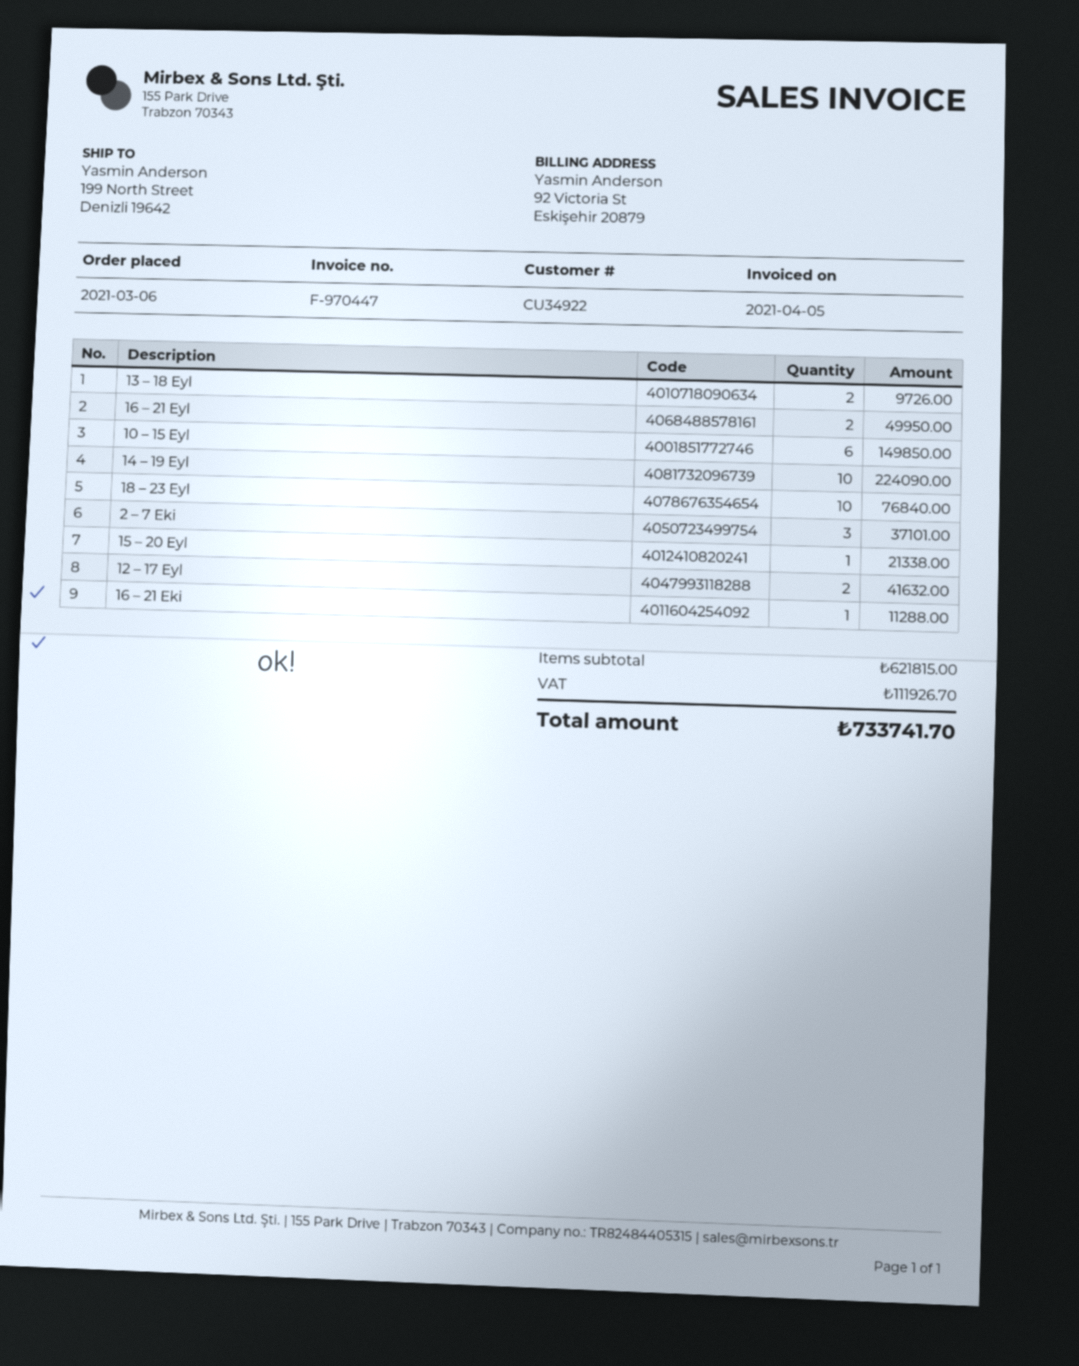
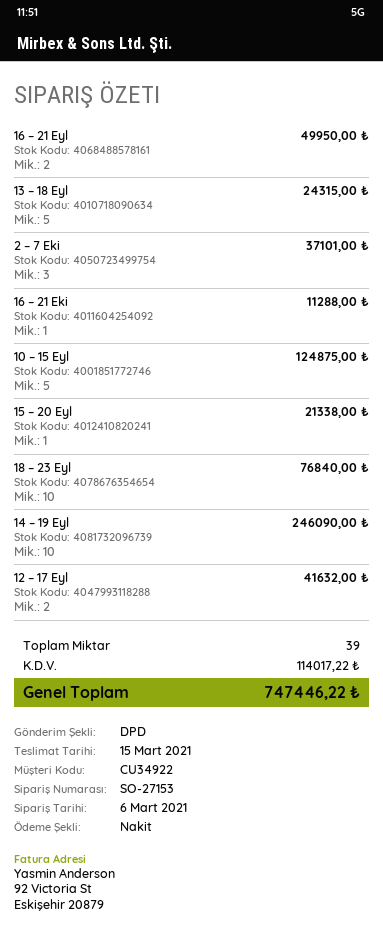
13 – 18 Eyl: 2 for 9726.00 -> 5 for 24315.00
10 – 15 Eyl: 6 for 149850.00 -> 5 for 124875.00
14 – 19 Eyl: 10 for 224090.00 -> 10 for 246090.00
tax: 111926.70 -> 114017.22
total: 733741.70 -> 747446.22

